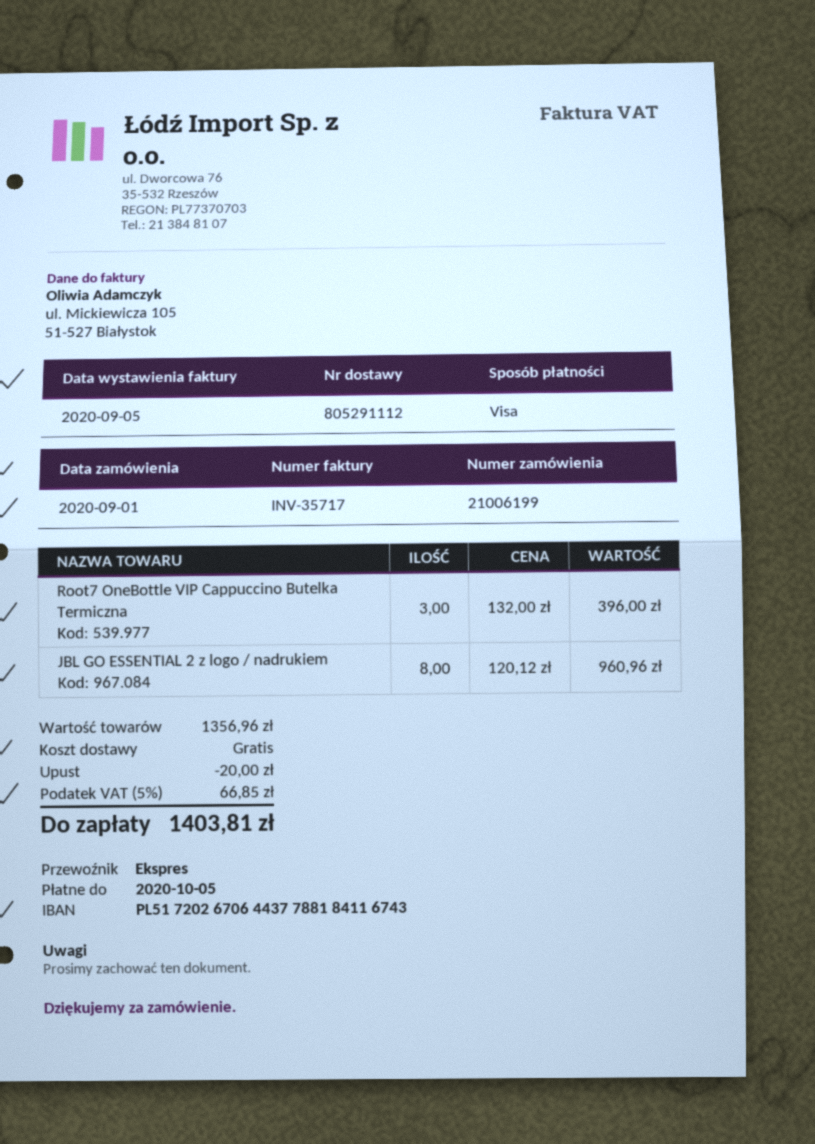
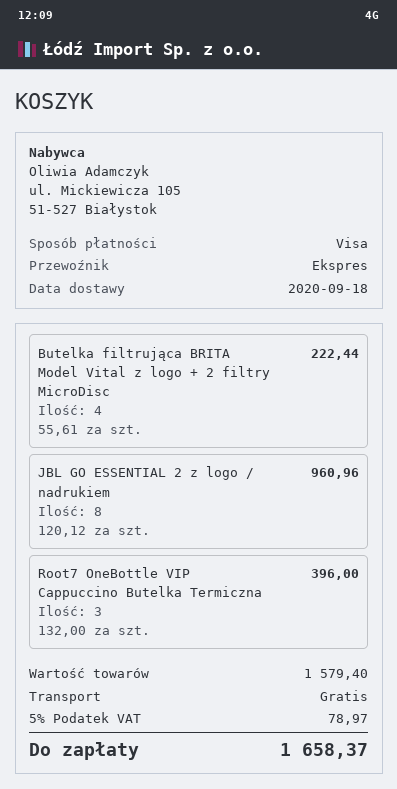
Butelka filtrująca BRITA Model Vital z logo + 2 filtry MicroDisc: none -> 4 x 55.61 = 222.44
subtotal: 1356.96 -> 1579.40
discount: 20.00 -> none
tax: 5% = 66.85 -> 5% = 78.97
total: 1403.81 -> 1658.37

